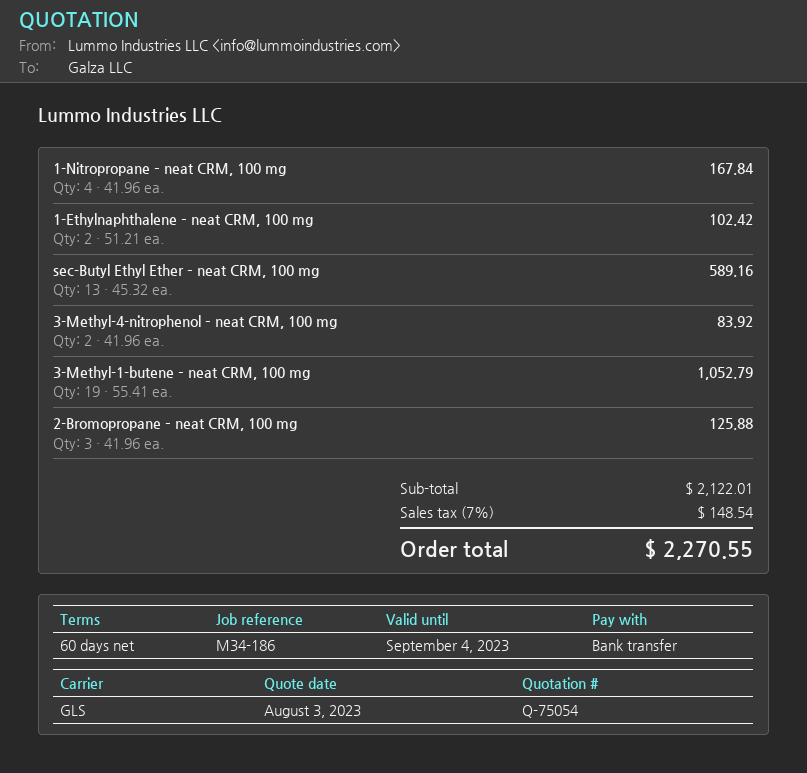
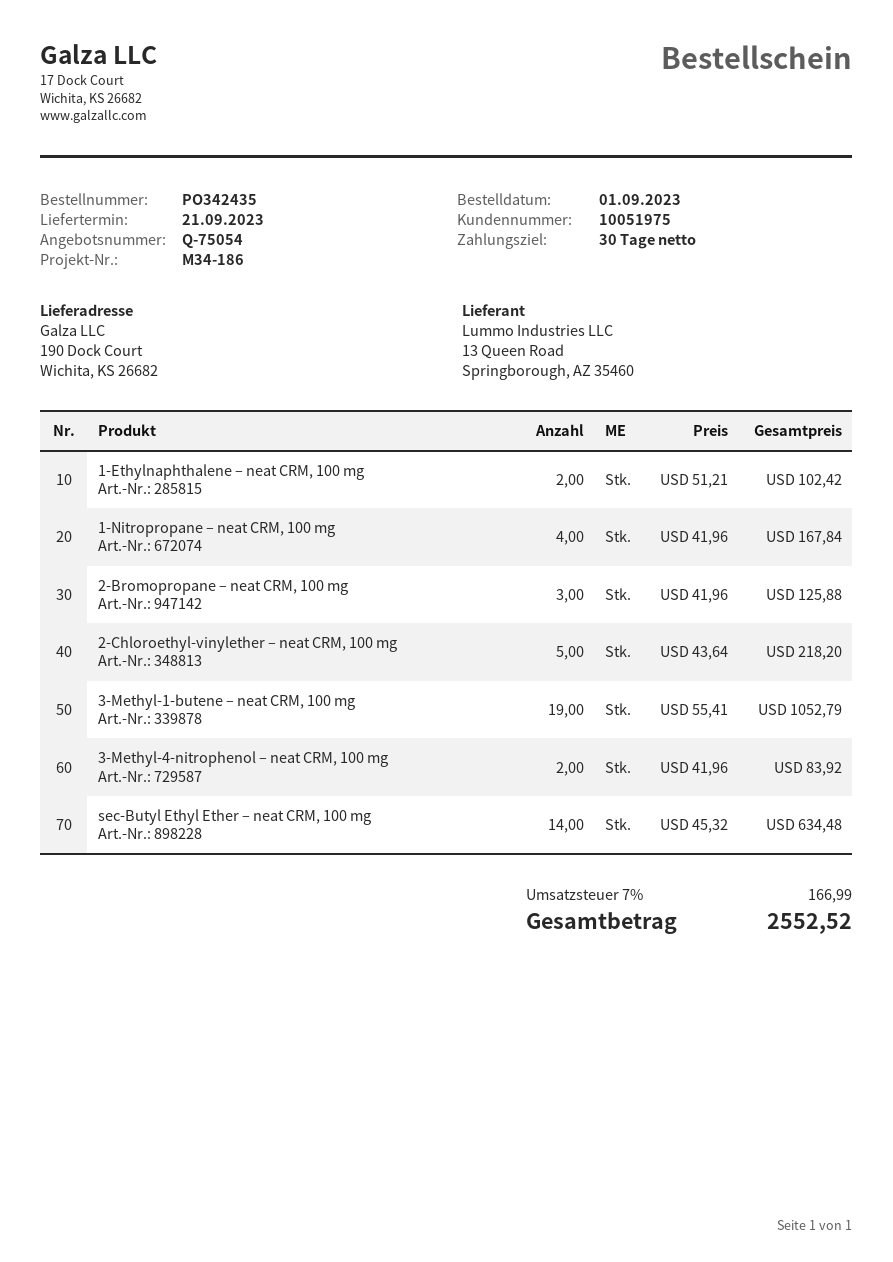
payment terms: 60 days -> 30 days
sec-Butyl Ethyl Ether – neat CRM, 100 mg: 13 x 45.32 = 589.16 -> 14 x 45.32 = 634.48
2-Chloroethyl-vinylether – neat CRM, 100 mg: none -> 5 x 43.64 = 218.20
tax: 7% = 148.54 -> 7% = 166.99
total: 2270.55 -> 2552.52

